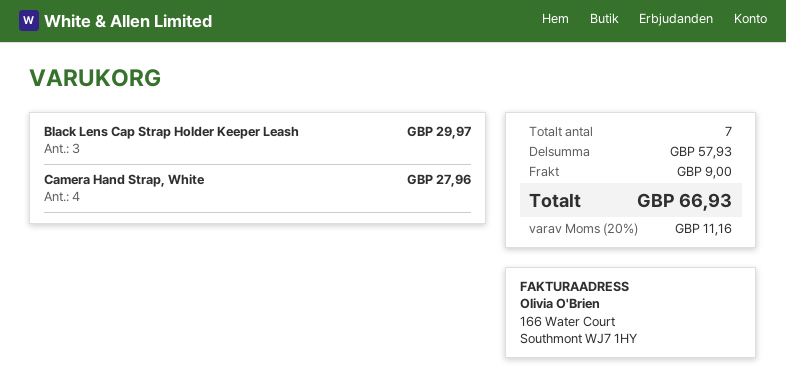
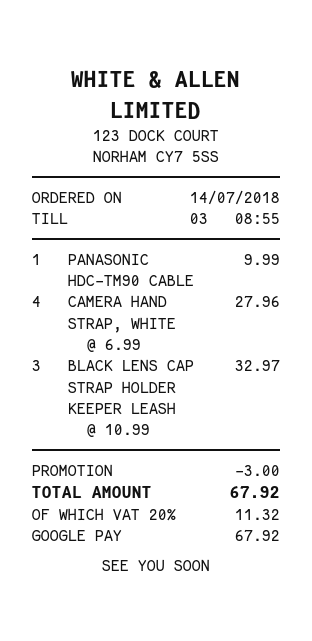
Black Lens Cap Strap Holder Keeper Leash: 3 for 29.97 -> 3 for 32.97
PANASONIC HDC-TM90 CABLE: none -> 1 for 9.99
discount: none -> 3.00
shipping: 9.00 -> none
tax: 20% = 11.16 -> 20% = 11.32
total: 66.93 -> 67.92

